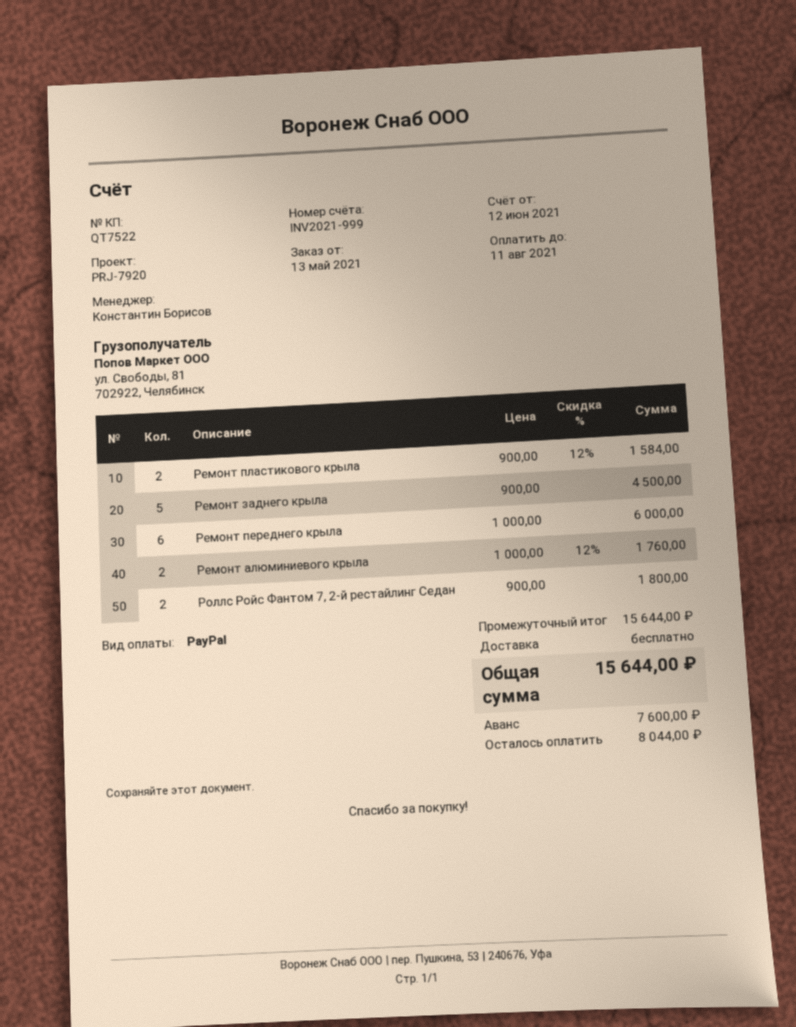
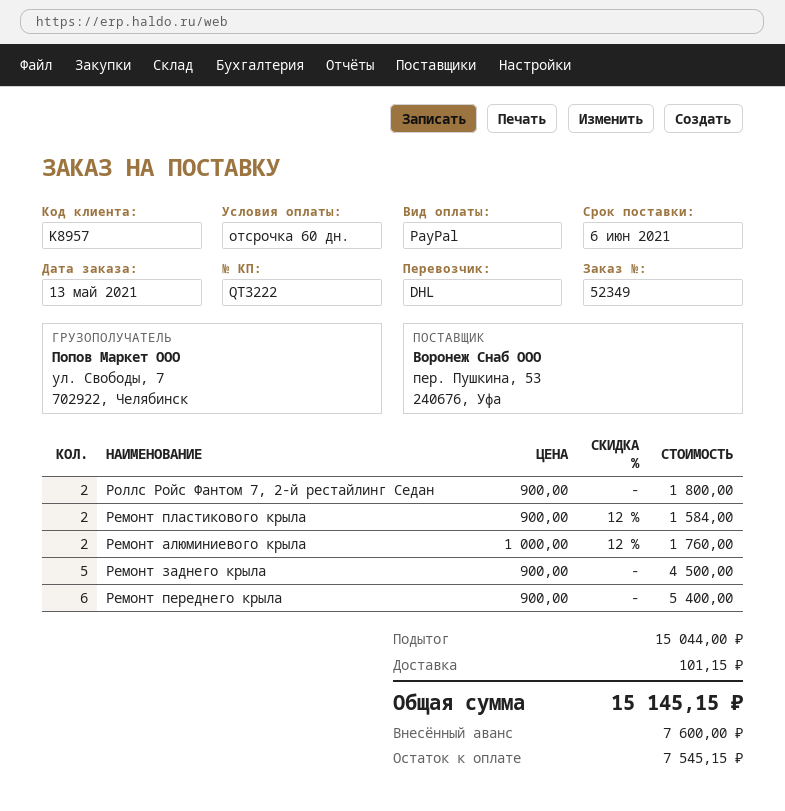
quote number: QT7522 -> QT3222
ship to: ул. Свободы, 81, 702922, Челябинск -> ул. Свободы, 7, 702922, Челябинск
Ремонт переднего крыла: 6 x 1000.00 = 6000.00 -> 6 x 900.00 = 5400.00
subtotal: 15644.00 -> 15044.00
shipping: 0.00 -> 101.15
total: 15644.00 -> 15145.15
balance: 8044.00 -> 7545.15

